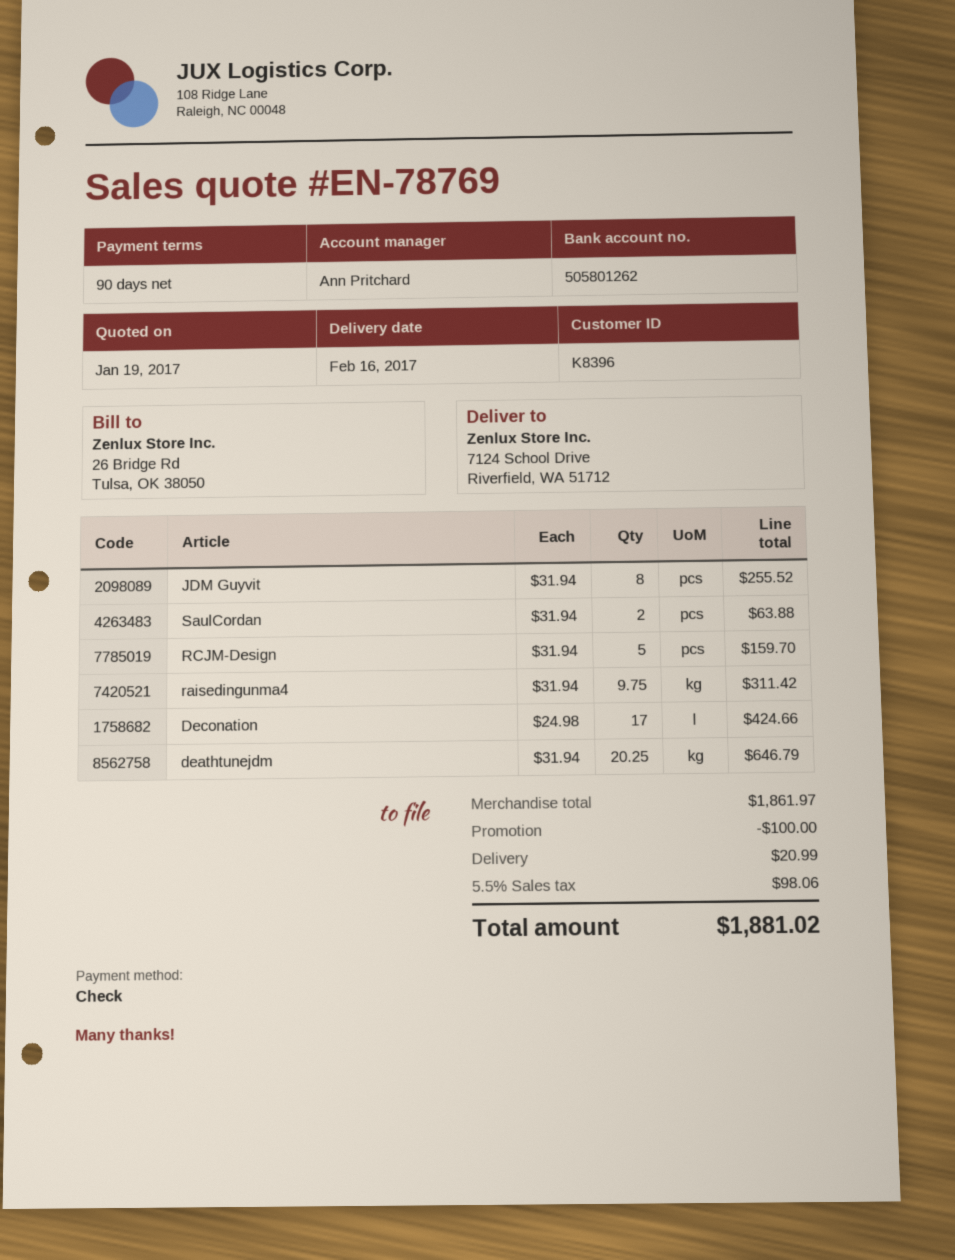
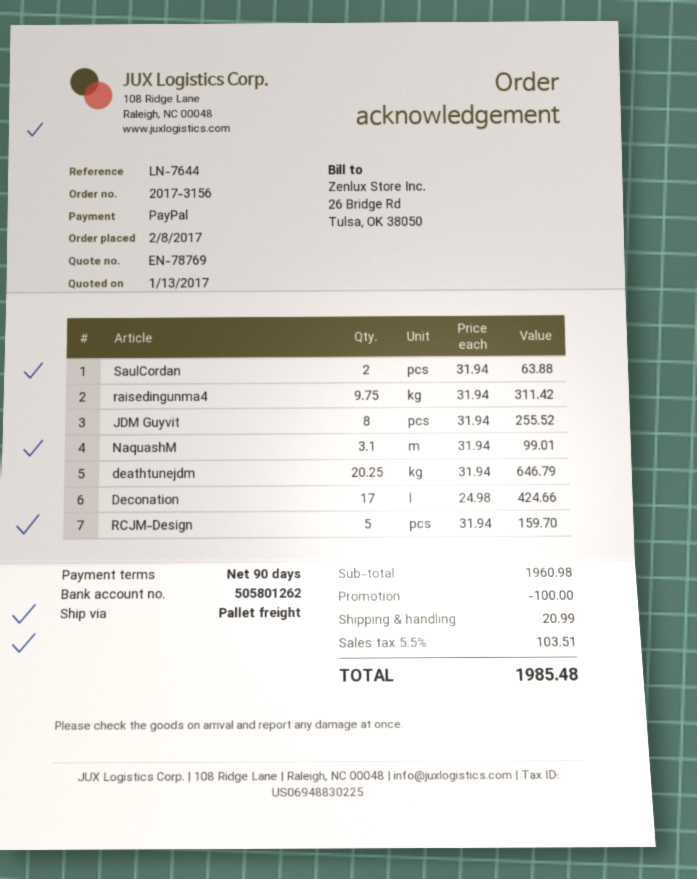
quote date: 2017-01-19 -> 2017-01-13
payment method: cheque -> PayPal
NaquashM: none -> 3.1 x 31.94 = 99.01
subtotal: 1861.97 -> 1960.98
tax: 5.5% = 98.06 -> 5.5% = 103.51
total: 1881.02 -> 1985.48

